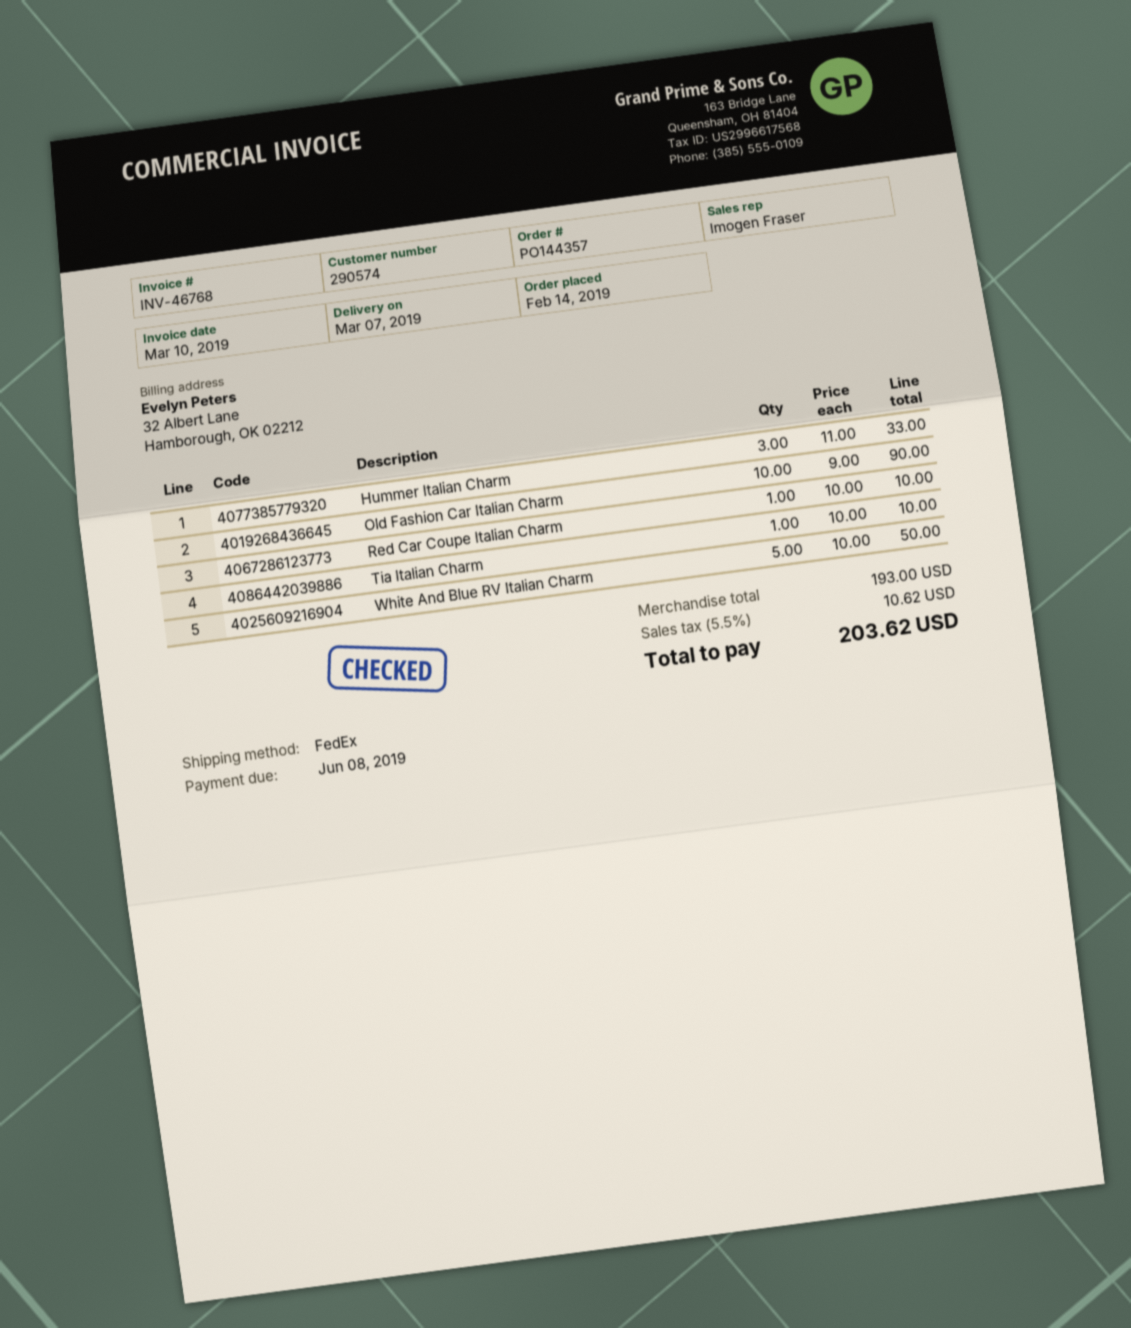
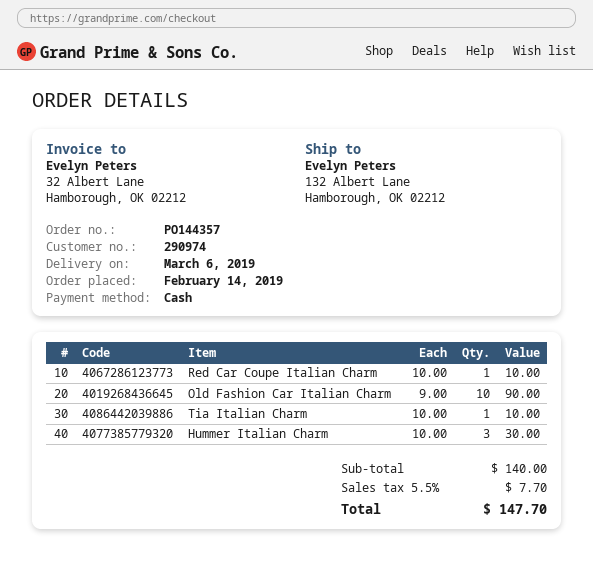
delivery date: 2019-03-07 -> 2019-03-06
customer number: 290574 -> 290974
Hummer Italian Charm: 3 x 11.00 = 33.00 -> 3 x 10.00 = 30.00
White And Blue RV Italian Charm: 5 x 10.00 = 50.00 -> none
subtotal: 193.00 -> 140.00
tax: 5.5% = 10.62 -> 5.5% = 7.70
total: 203.62 -> 147.70

